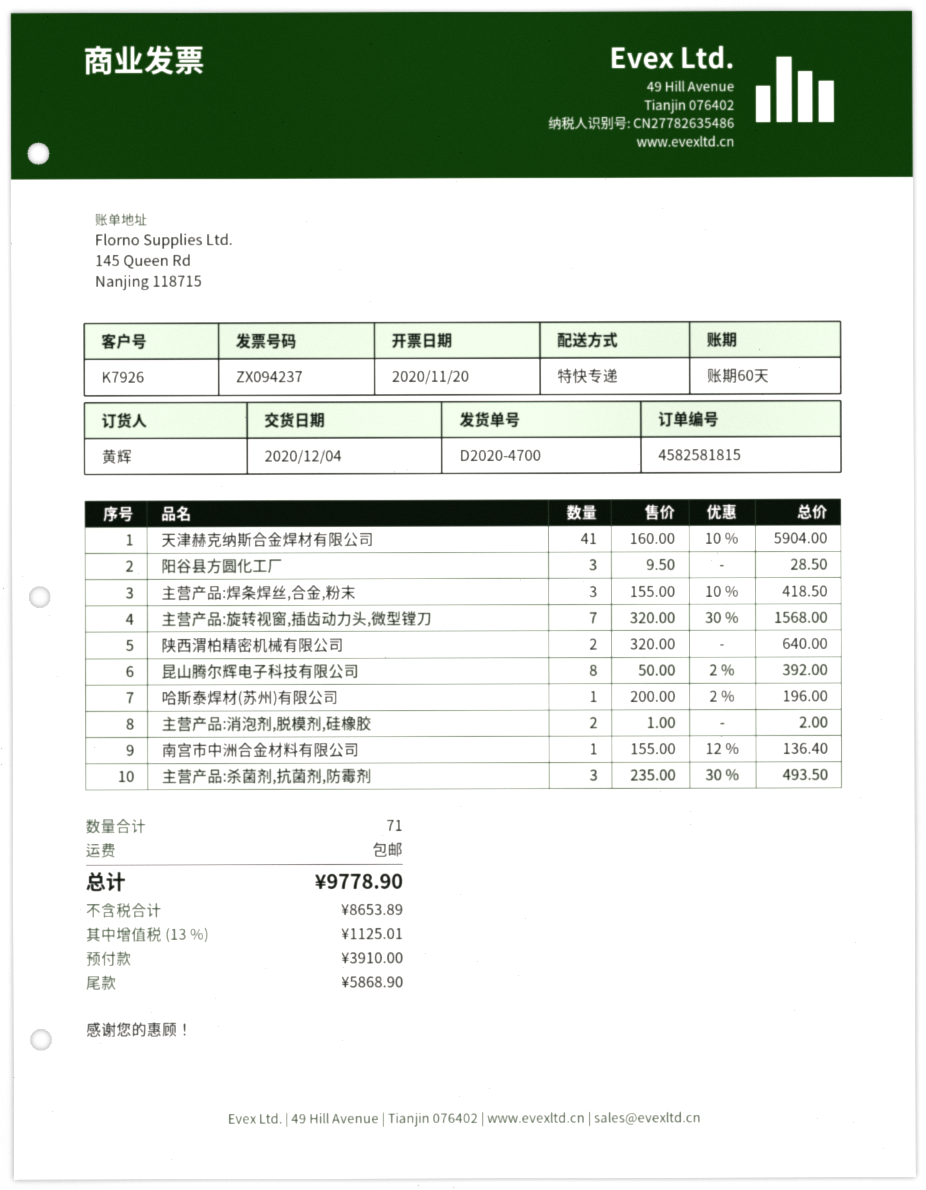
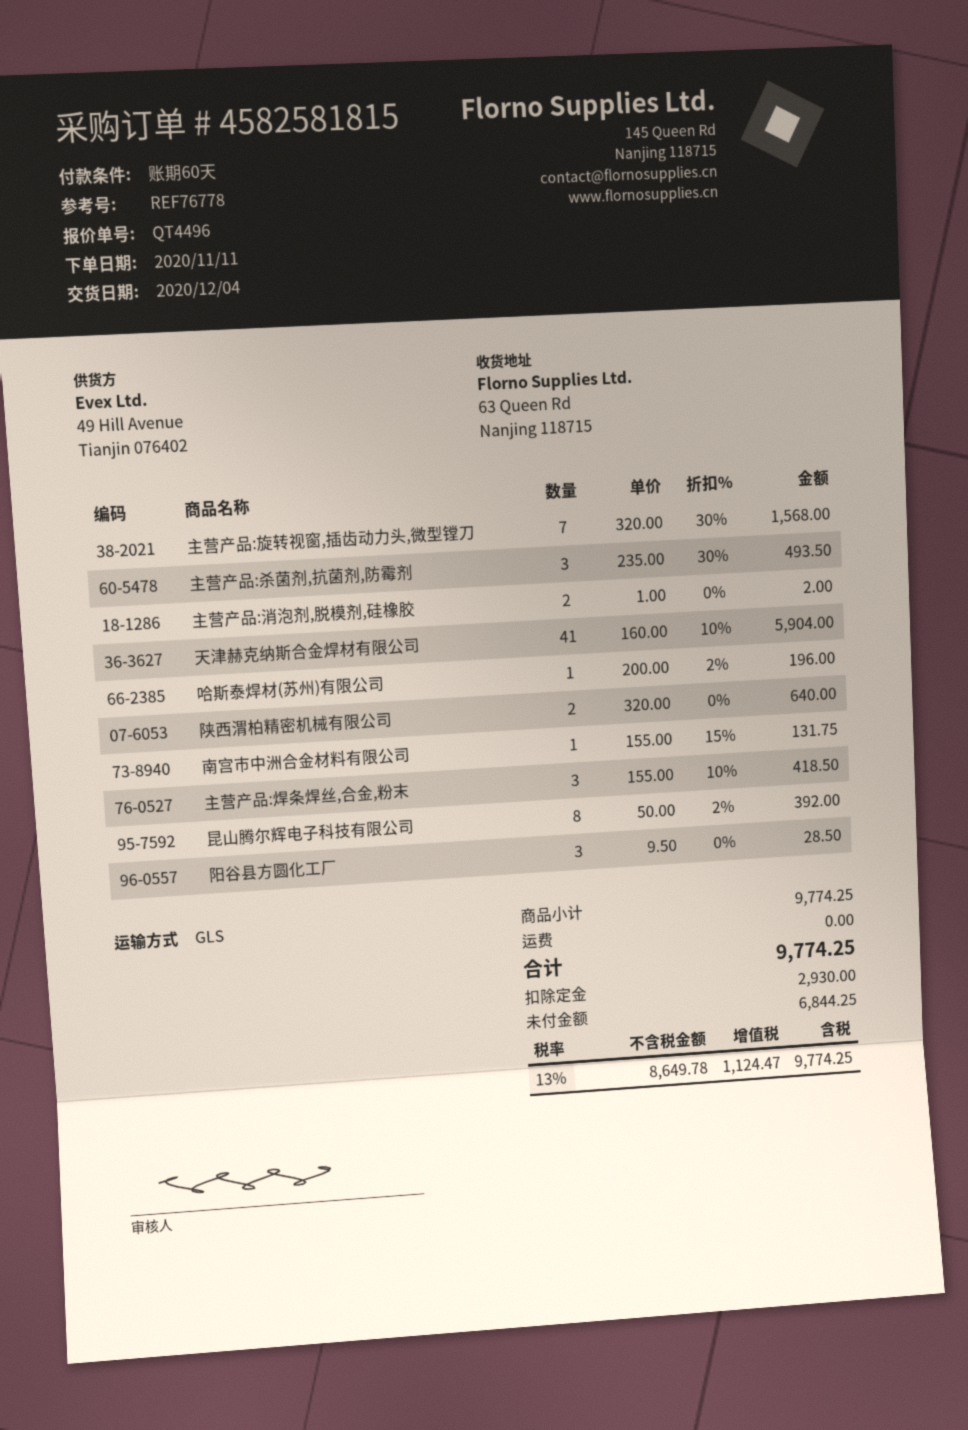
shipping method: express -> GLS
南宫市中洲合金材料有限公司: 1 x 155.00 - 12% = 136.40 -> 1 x 155.00 - 15% = 131.75
net: 8653.89 -> 8649.78
tax: 13% = 1125.01 -> 13% = 1124.47
total: 9778.90 -> 9774.25
deposit: 3910.00 -> 2930.00
balance: 5868.90 -> 6844.25

